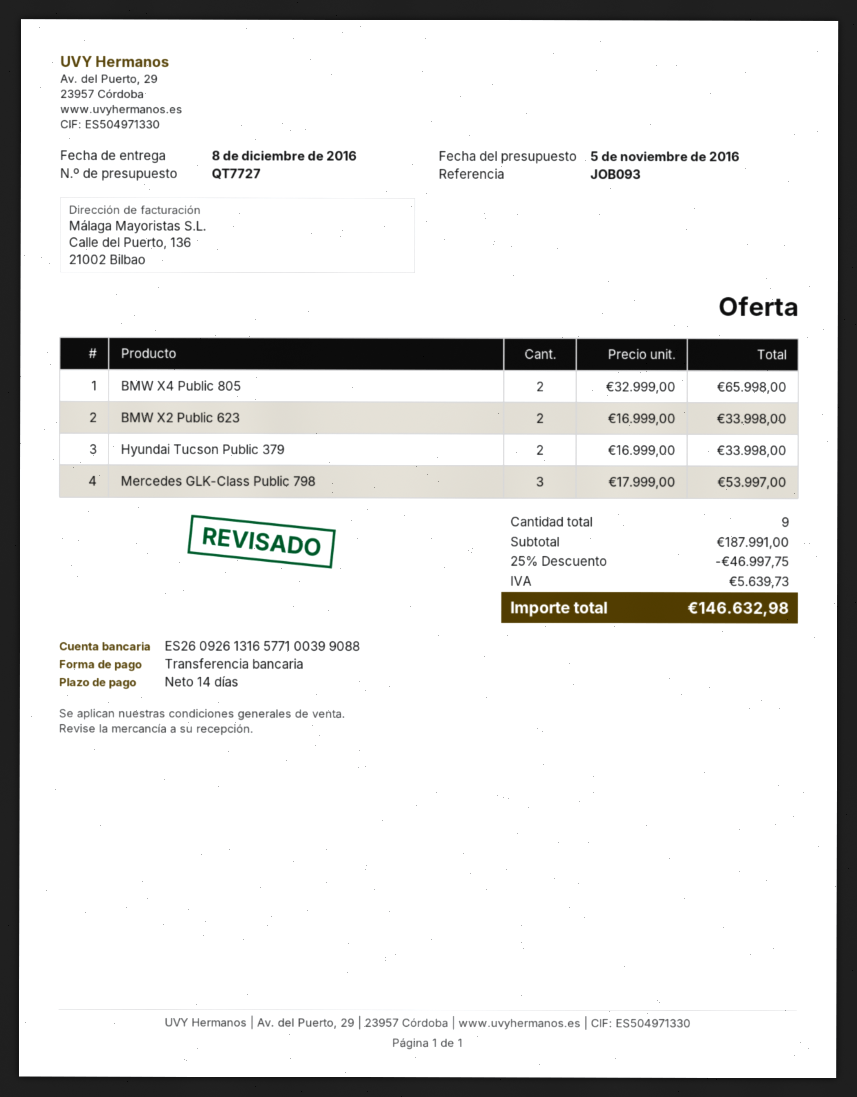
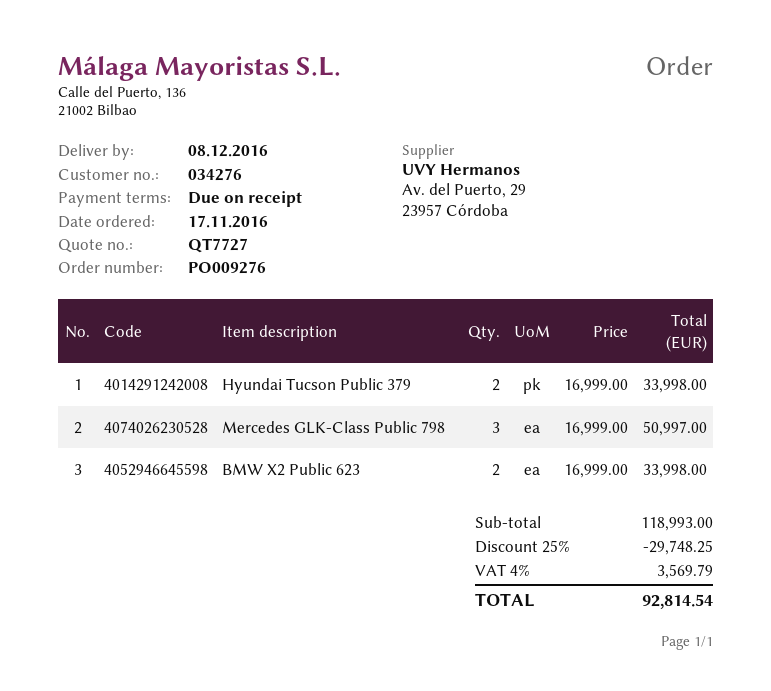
payment terms: 14 days -> on receipt
BMW X4 Public 805: 2 x 32999.00 = 65998.00 -> none
Mercedes GLK-Class Public 798: 3 x 17999.00 = 53997.00 -> 3 x 16999.00 = 50997.00
subtotal: 187991.00 -> 118993.00
discount: 25% = 46997.75 -> 25% = 29748.25
tax: 5639.73 -> 3569.79
total: 146632.98 -> 92814.54

